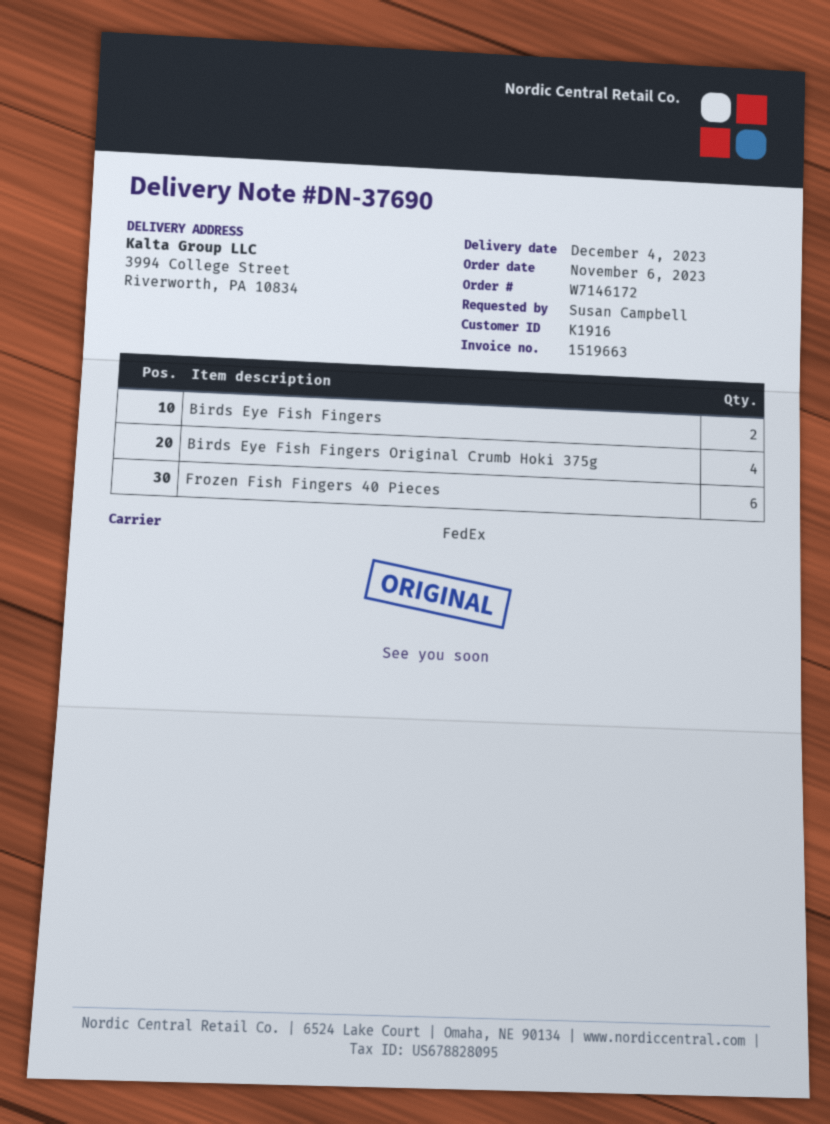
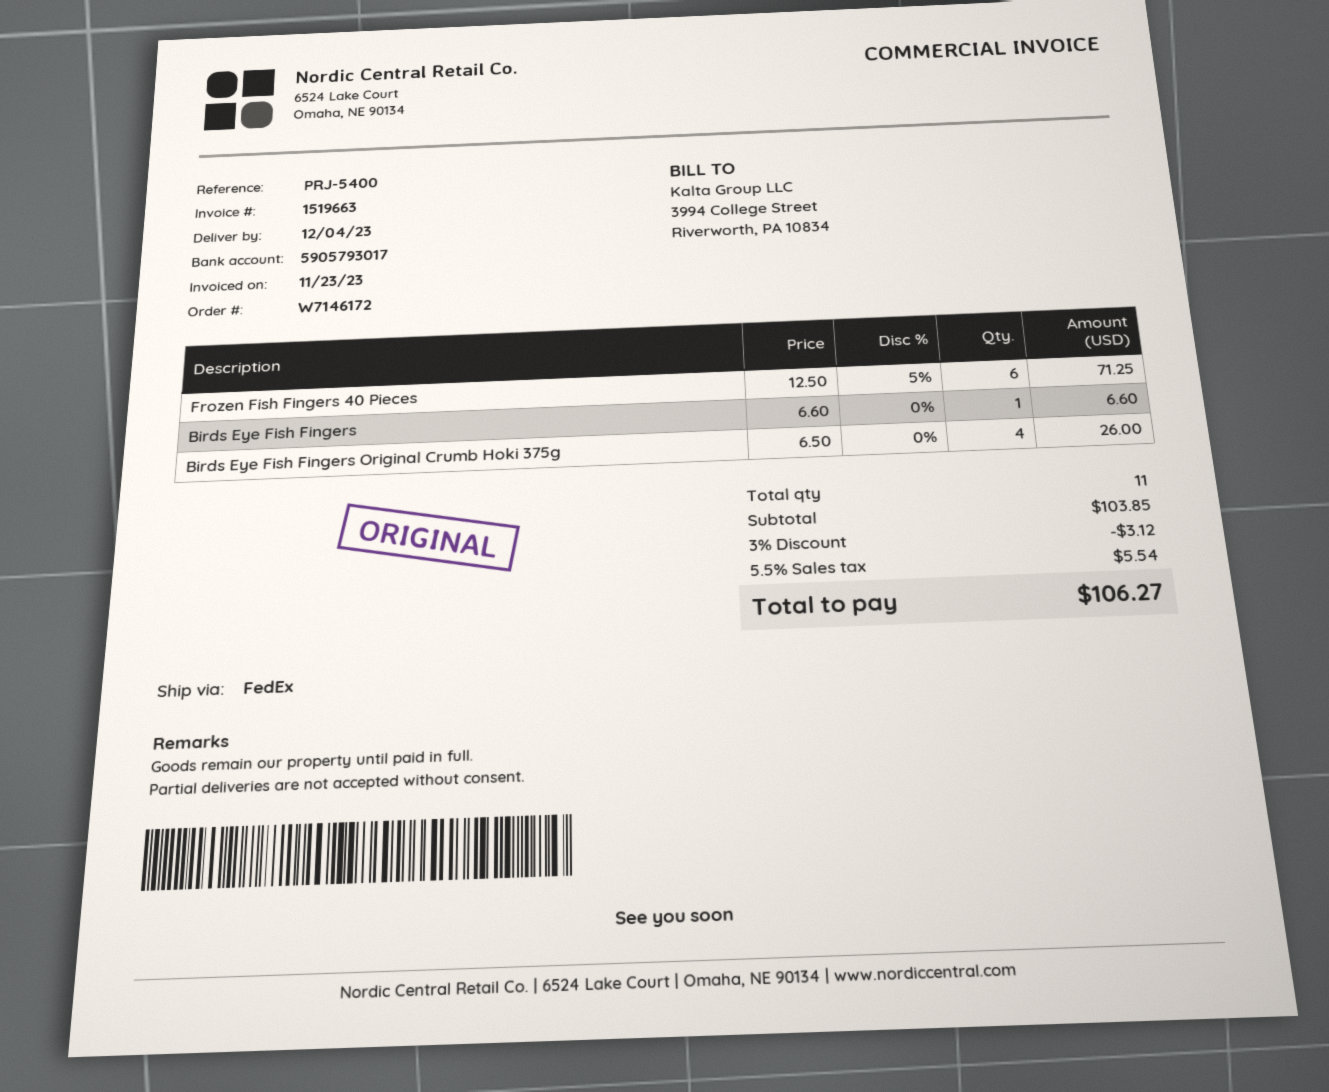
Birds Eye Fish Fingers: 2 -> 1

